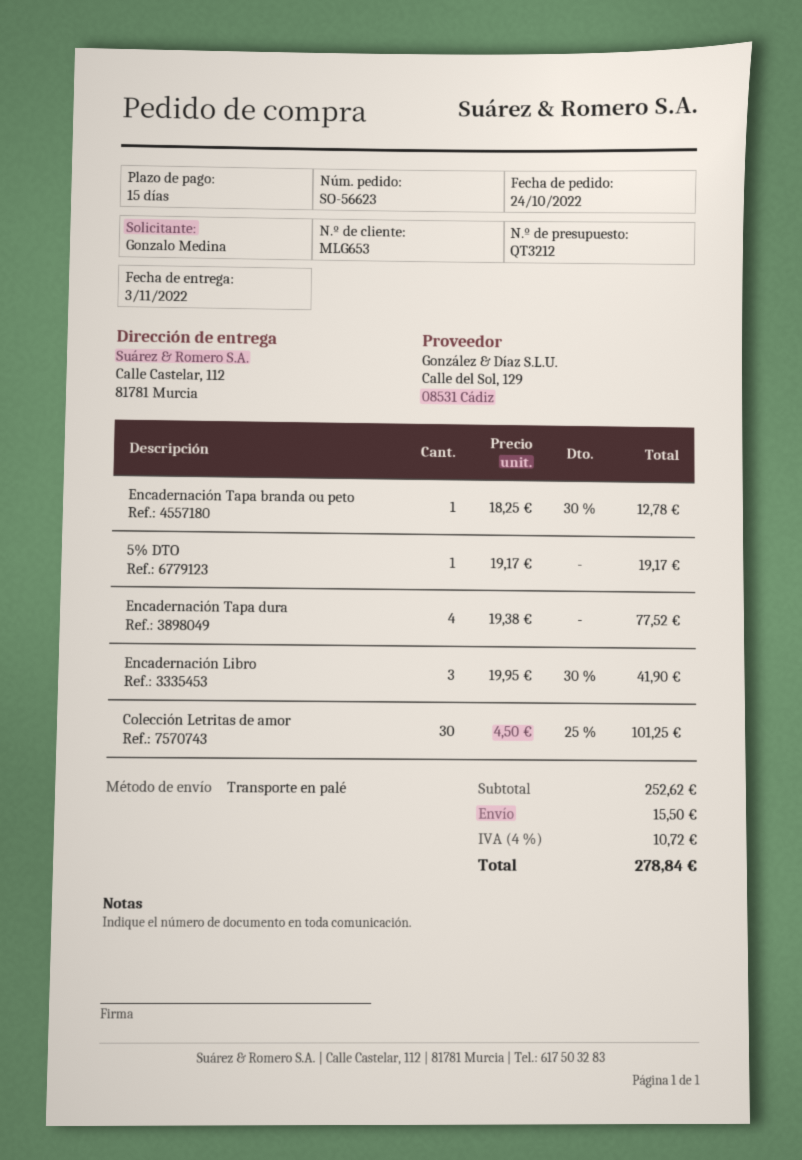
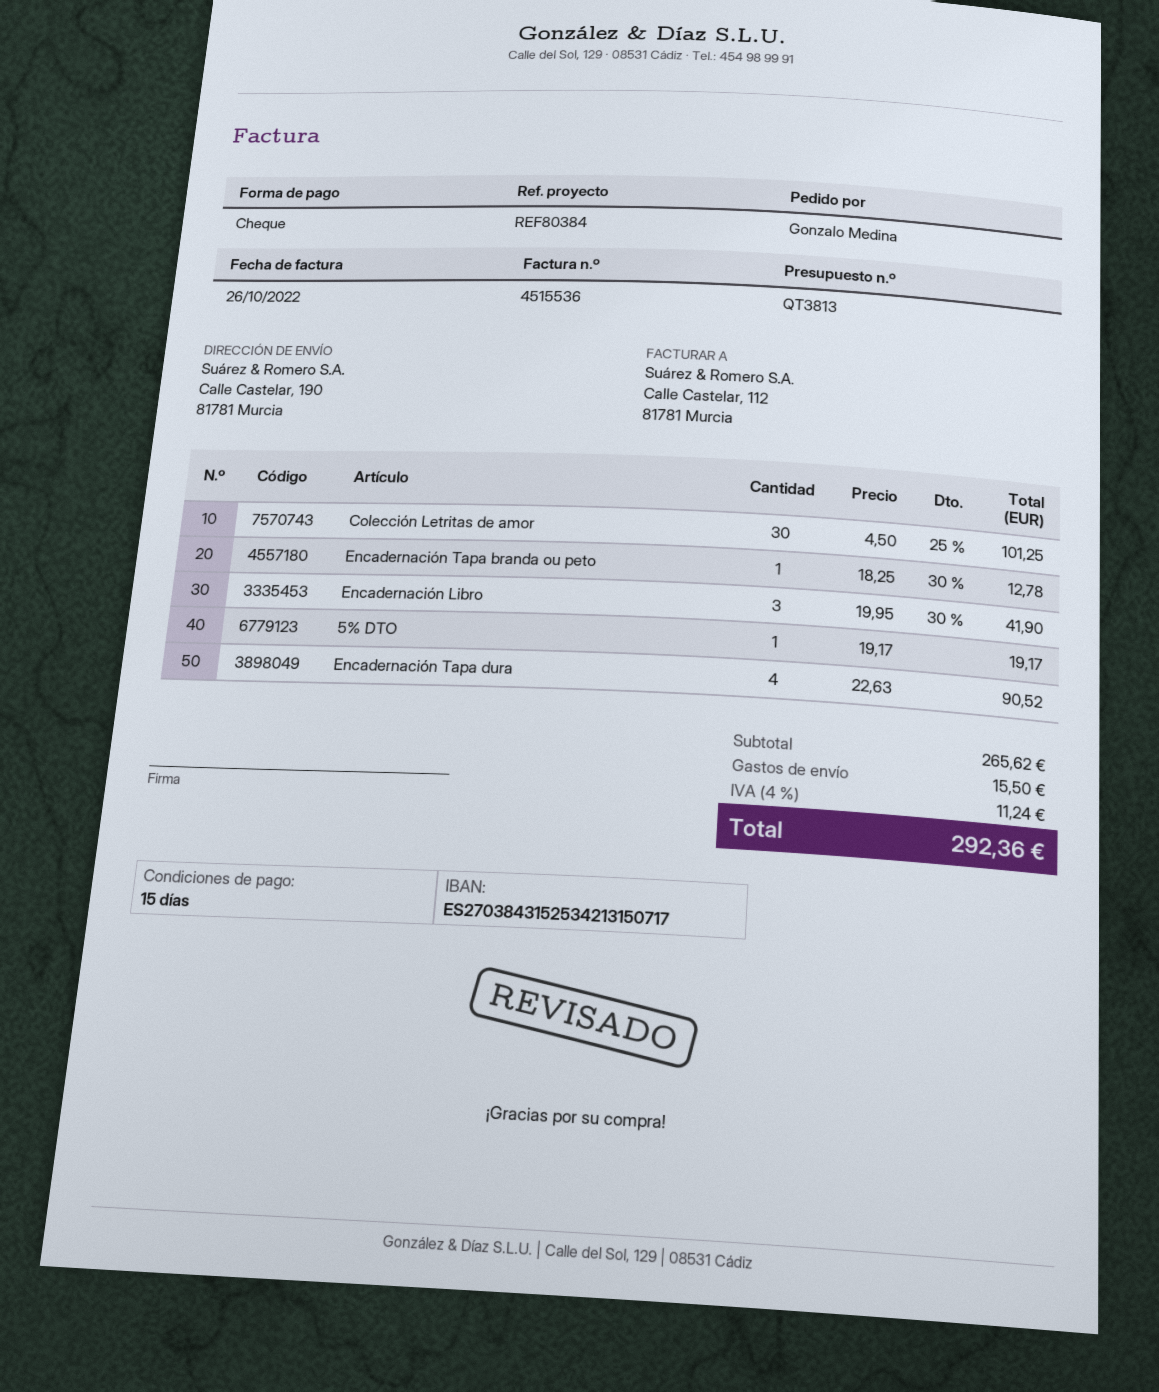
quote number: QT3212 -> QT3813
ship to: Calle Castelar, 112, 81781 Murcia -> Calle Castelar, 190, 81781 Murcia
Encadernación Tapa dura: 4 x 19.38 = 77.52 -> 4 x 22.63 = 90.52
subtotal: 252.62 -> 265.62
tax: 4% = 10.72 -> 4% = 11.24
total: 278.84 -> 292.36

